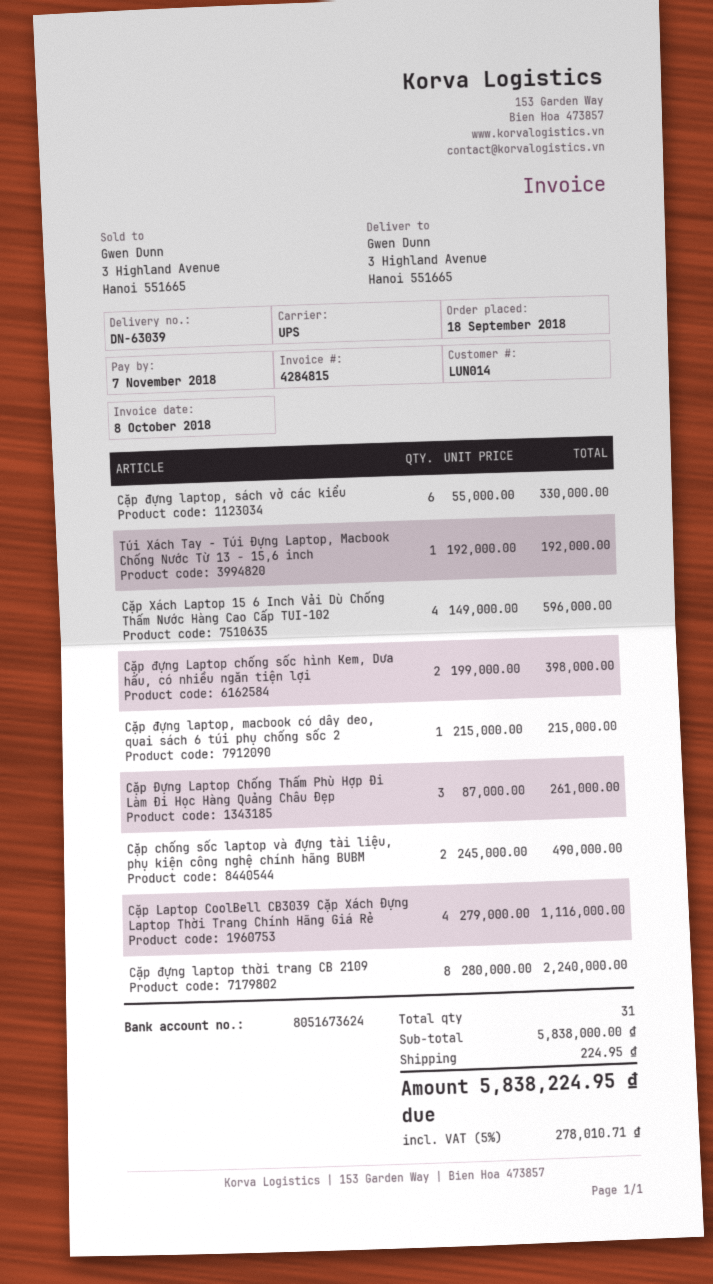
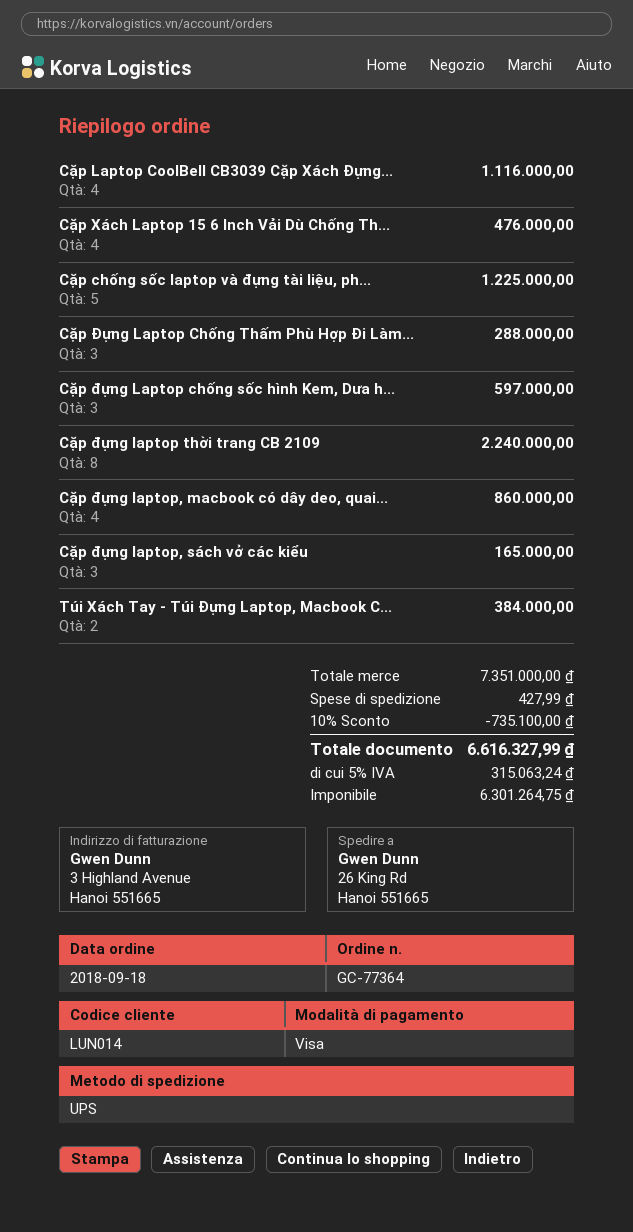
ship to: 3 Highland Avenue, Hanoi 551665 -> 26 King Rd, Hanoi 551665
Cặp đựng laptop, sách vở các kiểu: 6 for 330000.00 -> 3 for 165000.00
Túi Xách Tay - Túi Đựng Laptop, Macbook Chống Nước Từ 13 - 15,6 inch: 1 for 192000.00 -> 2 for 384000.00
Cặp Xách Laptop 15 6 Inch Vải Dù Chống Thấm Nước Hàng Cao Cấp TUI-102: 4 for 596000.00 -> 4 for 476000.00
Cặp đựng Laptop chống sốc hình Kem, Dưa hấu, có nhiều ngăn tiện lợi: 2 for 398000.00 -> 3 for 597000.00
Cặp đựng laptop, macbook có dây deo, quai sách 6 túi phụ chống sốc 2: 1 for 215000.00 -> 4 for 860000.00
Cặp Đựng Laptop Chống Thấm Phù Hợp Đi Làm Đi Học Hàng Quảng Châu Đẹp: 3 for 261000.00 -> 3 for 288000.00
Cặp chống sốc laptop và đựng tài liệu, phụ kiện công nghệ chính hãng BUBM: 2 for 490000.00 -> 5 for 1225000.00
subtotal: 5838000.00 -> 7351000.00
discount: none -> 10% = 735100.00
shipping: 224.95 -> 427.99
tax: 5% = 278010.71 -> 5% = 315063.24
total: 5838224.95 -> 6616327.99

